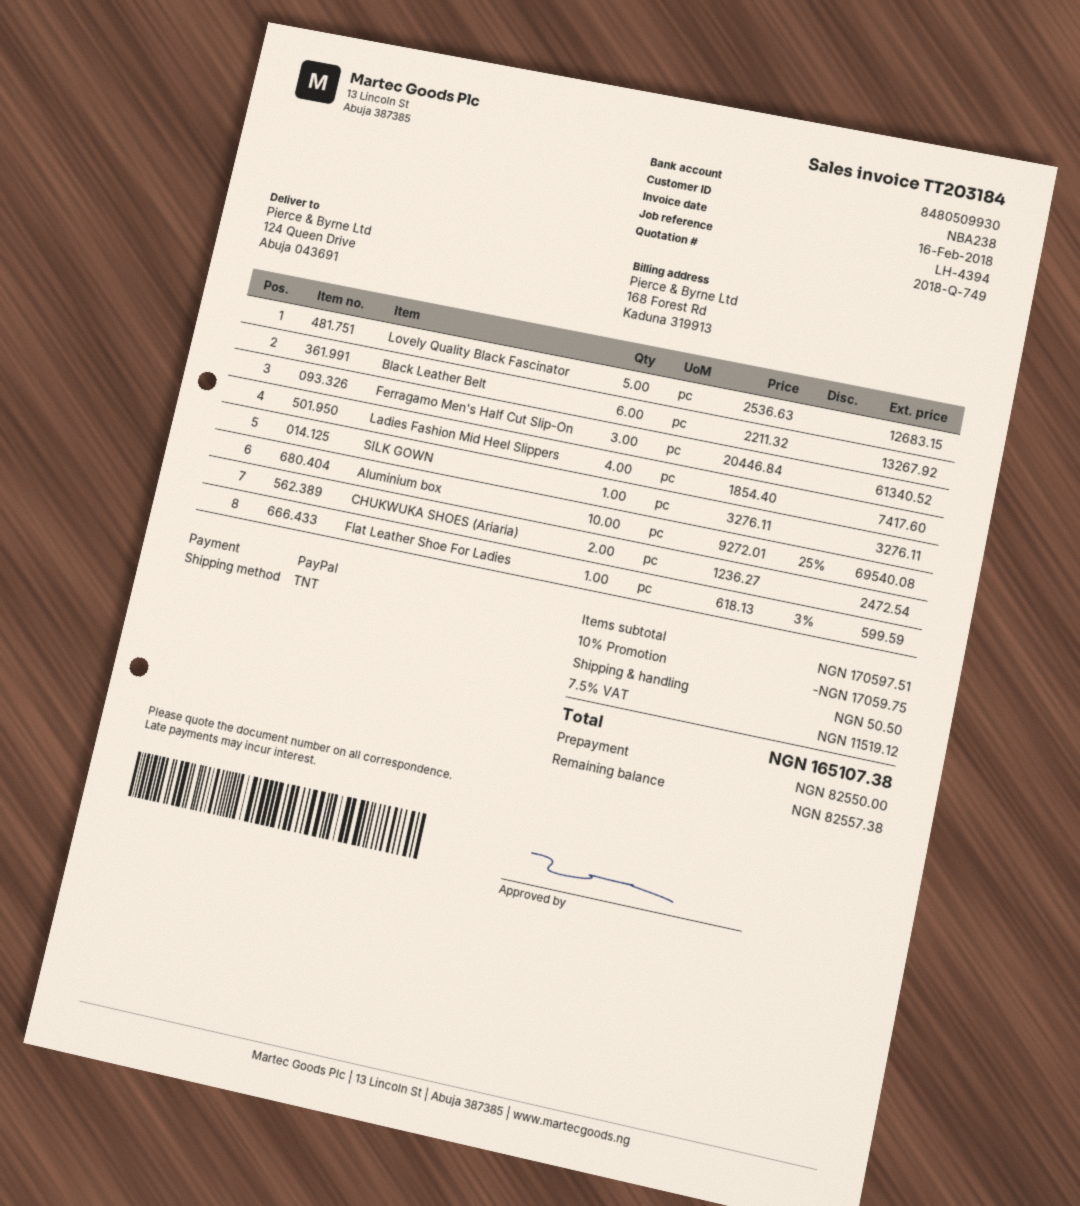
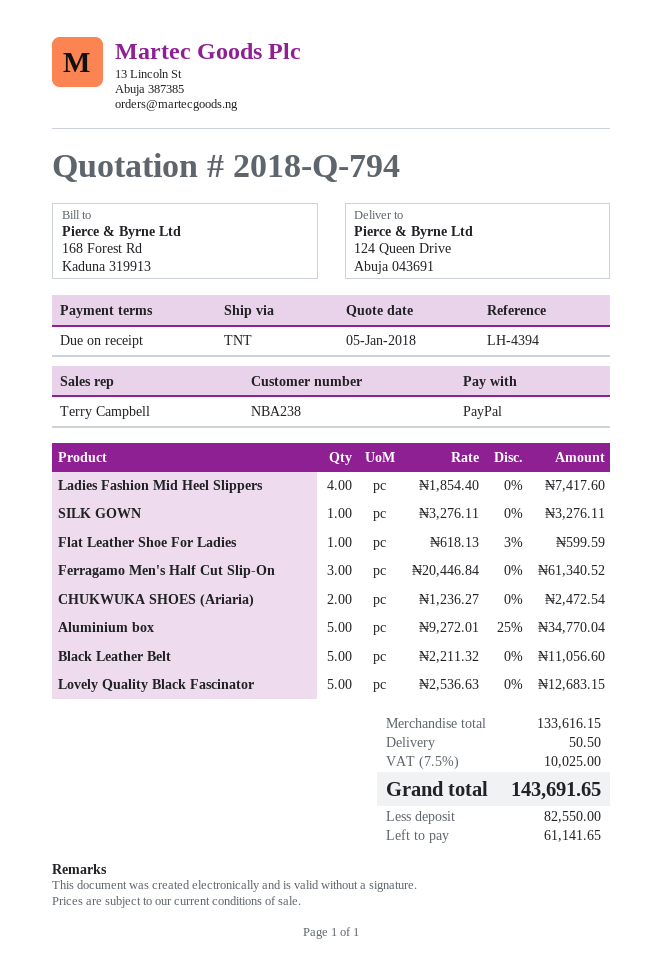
quote number: 2018-Q-749 -> 2018-Q-794
Black Leather Belt: 6 x 2211.32 = 13267.92 -> 5 x 2211.32 = 11056.60
Aluminium box: 10 x 9272.01 - 25% = 69540.08 -> 5 x 9272.01 - 25% = 34770.04
subtotal: 170597.51 -> 133616.15
discount: 10% = 17059.75 -> none
tax: 7.5% = 11519.12 -> 7.5% = 10025.00
total: 165107.38 -> 143691.65
balance: 82557.38 -> 61141.65

